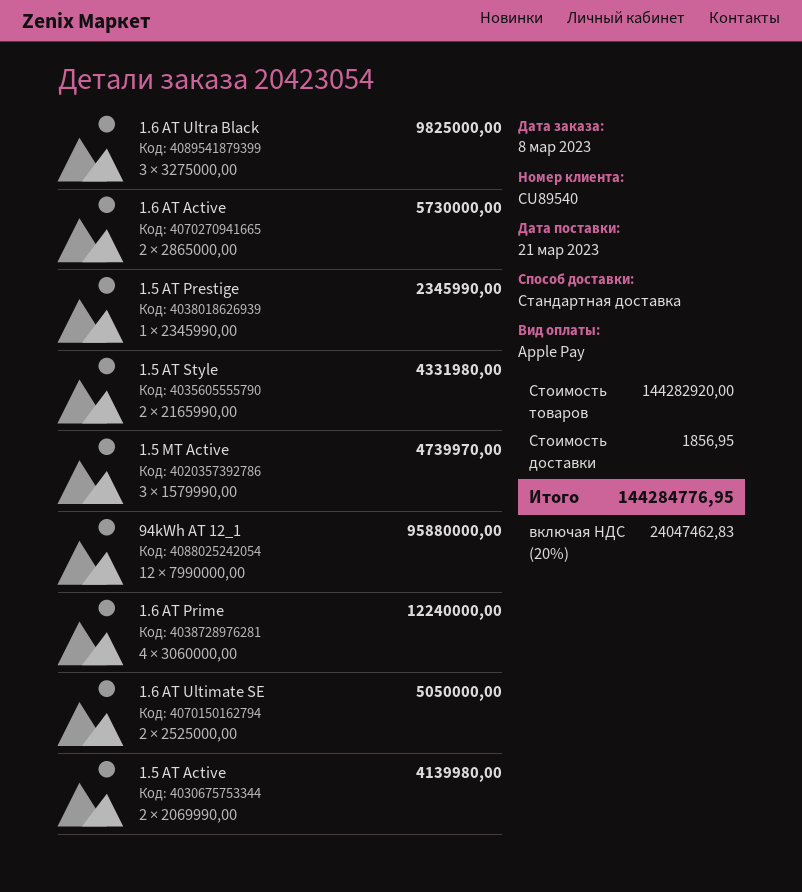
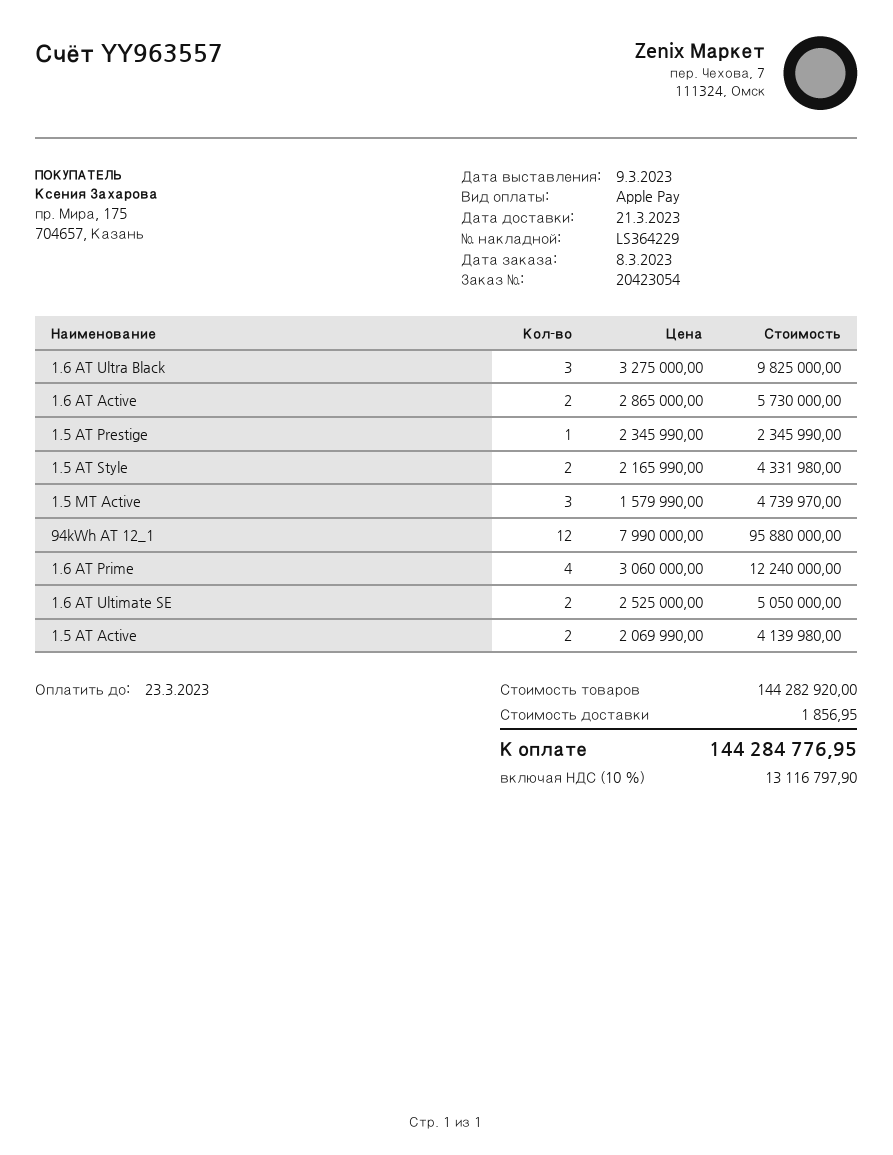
tax: 20% = 24047462.83 -> 10% = 13116797.90

